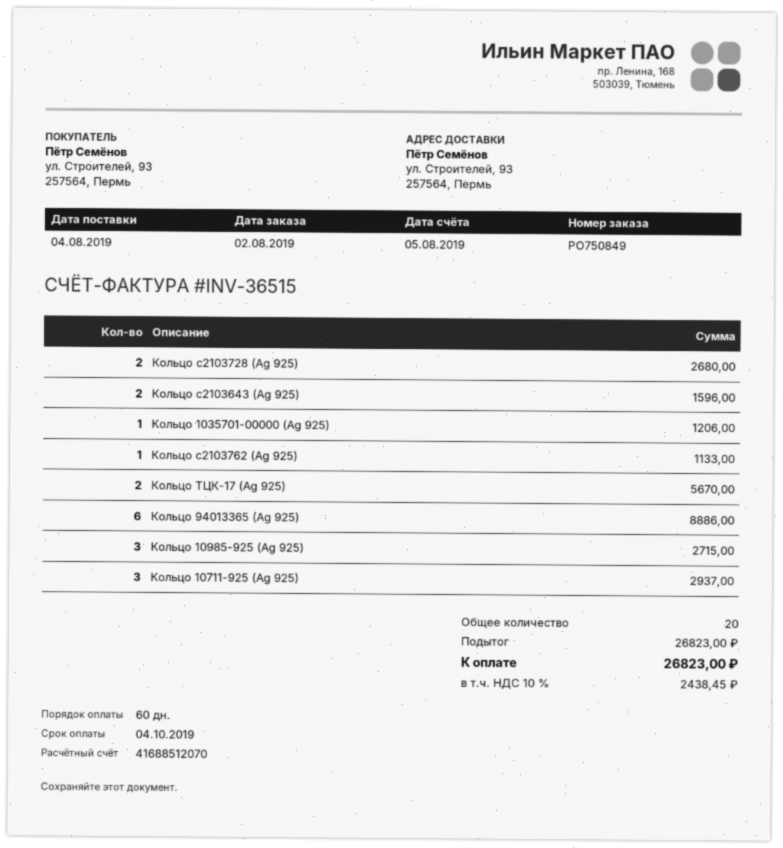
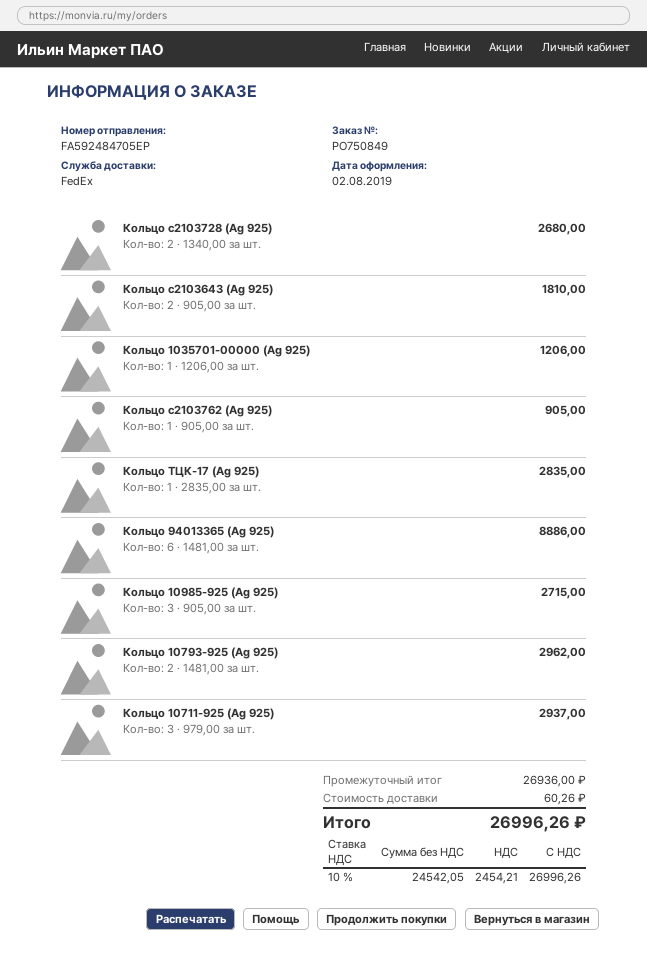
Кольцо с2103643 (Ag 925): 2 for 1596.00 -> 2 for 1810.00
Кольцо с2103762 (Ag 925): 1 for 1133.00 -> 1 for 905.00
Кольцо ТЦК-17 (Ag 925): 2 for 5670.00 -> 1 for 2835.00
Кольцо 10793-925 (Ag 925): none -> 2 for 2962.00
subtotal: 26823.00 -> 26936.00
shipping: none -> 60.26
tax: 10% = 2438.45 -> 10% = 2454.21
total: 26823.00 -> 26996.26

